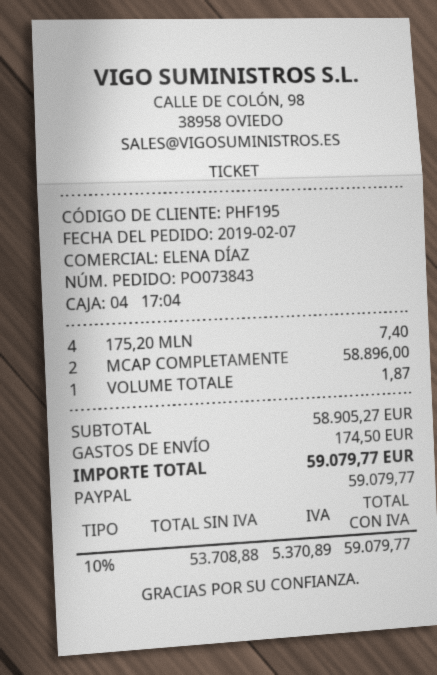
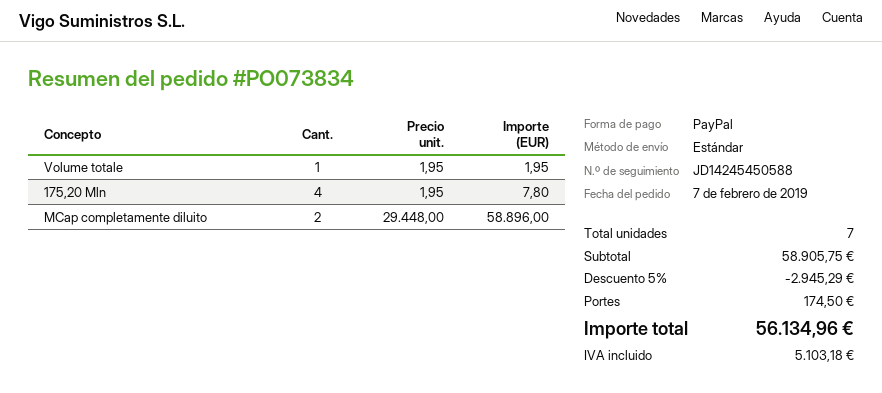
order number: PO073843 -> PO073834
175,20 MLN: 4 for 7.40 -> 4 for 7.80
VOLUME TOTALE: 1 for 1.87 -> 1 for 1.95
subtotal: 58905.27 -> 58905.75
discount: none -> 5% = 2945.29
tax: 5370.89 -> 5103.18
total: 59079.77 -> 56134.96

